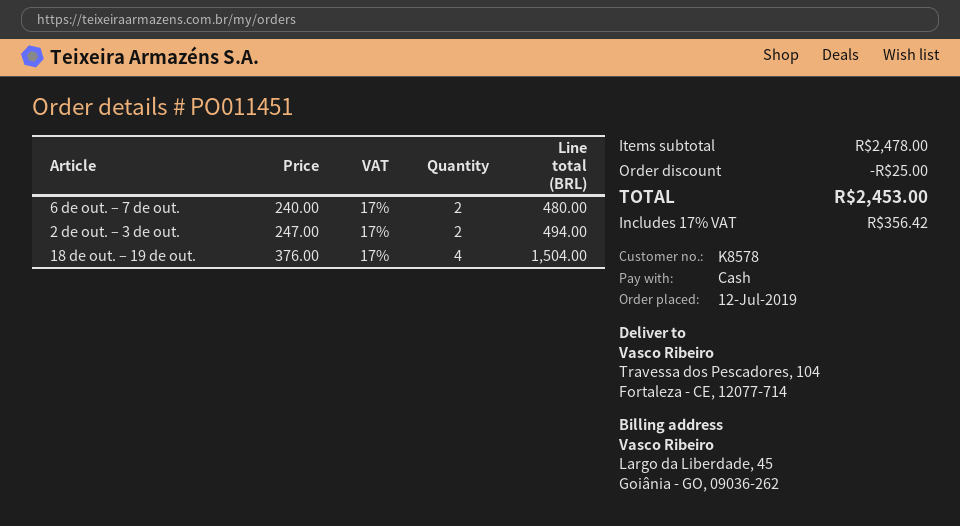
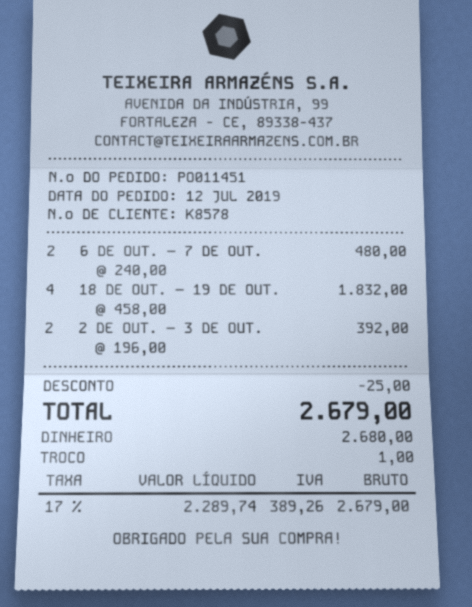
2 de out. – 3 de out.: 2 x 247.00 = 494.00 -> 2 x 196.00 = 392.00
18 de out. – 19 de out.: 4 x 376.00 = 1504.00 -> 4 x 458.00 = 1832.00
tax: 17% = 356.42 -> 17% = 389.26
total: 2453.00 -> 2679.00

